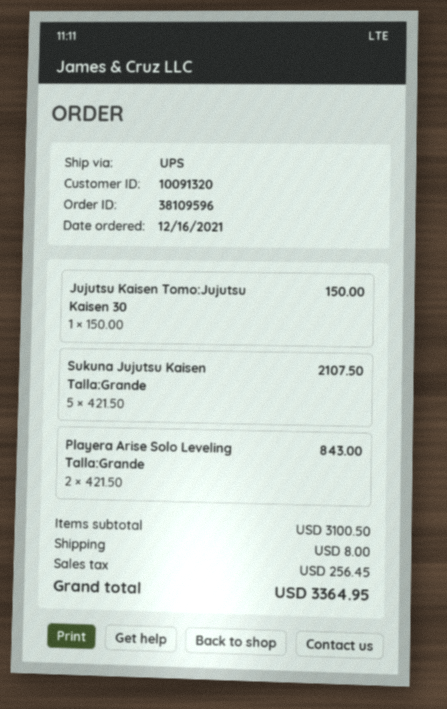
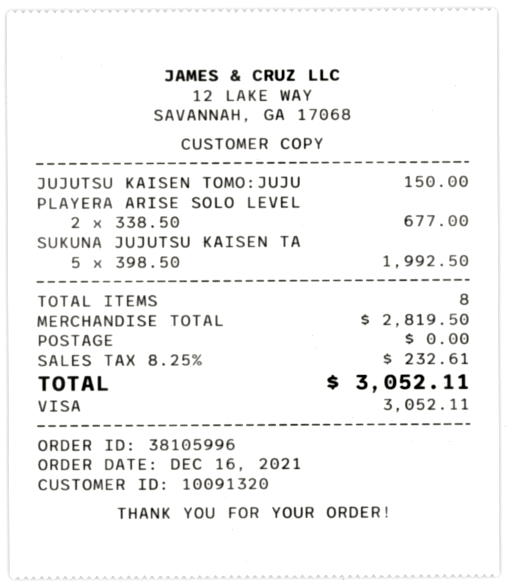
order number: 38109596 -> 38105996
Sukuna Jujutsu Kaisen Talla:Grande: 5 x 421.50 = 2107.50 -> 5 x 398.50 = 1992.50
Playera Arise Solo Leveling Talla:Grande: 2 x 421.50 = 843.00 -> 2 x 338.50 = 677.00
subtotal: 3100.50 -> 2819.50
shipping: 8.00 -> 0.00
tax: 256.45 -> 232.61
total: 3364.95 -> 3052.11

